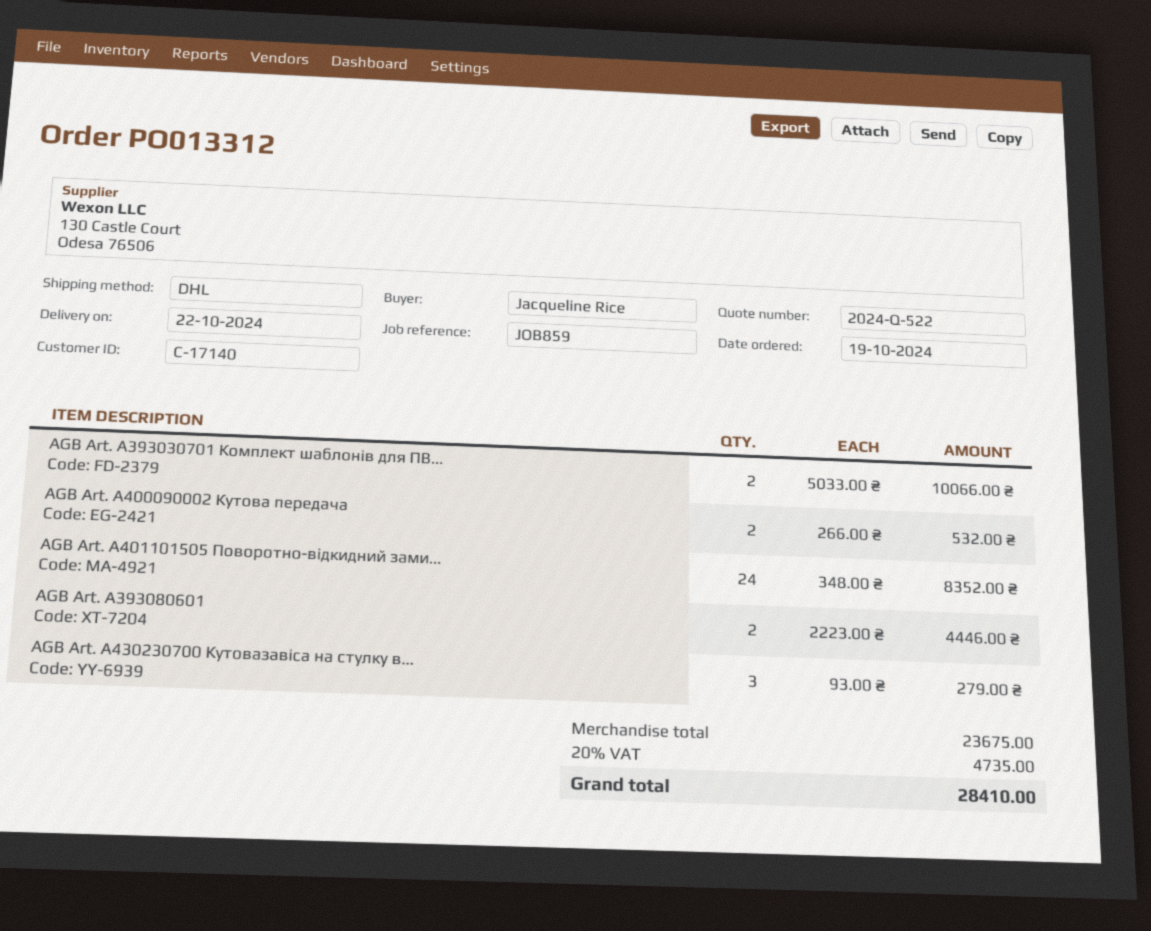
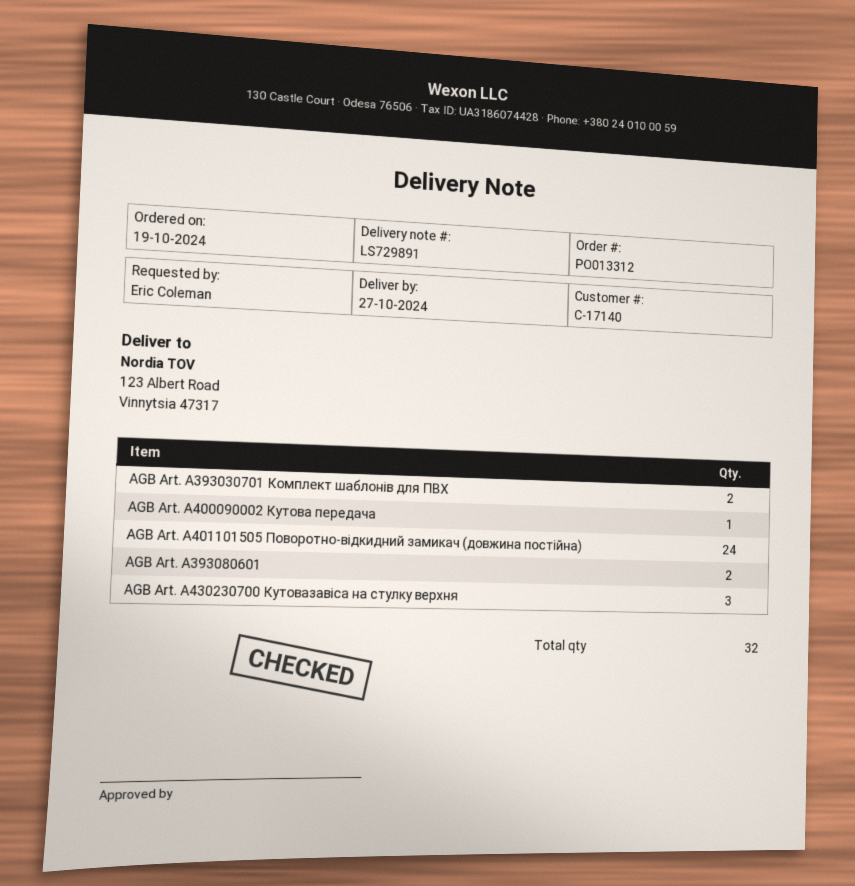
delivery date: 2024-10-22 -> 2024-10-27
ordered by: Jacqueline Rice -> Eric Coleman
AGB Art. A400090002 Кутова передача: 2 -> 1

